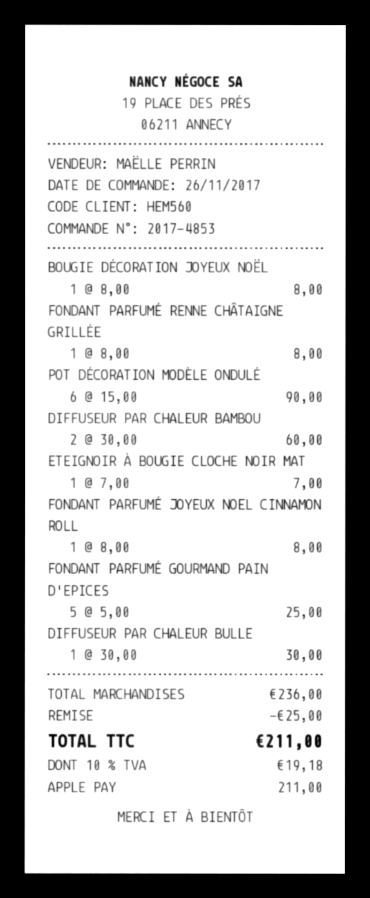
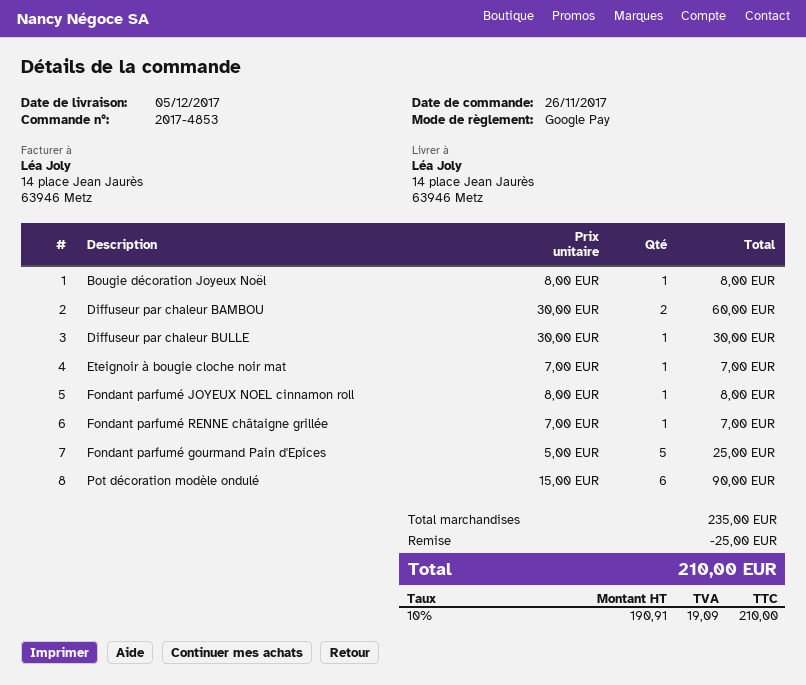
payment method: Apple Pay -> Google Pay
FONDANT PARFUMÉ RENNE CHÂTAIGNE GRILLÉE: 1 x 8.00 = 8.00 -> 1 x 7.00 = 7.00
subtotal: 236.00 -> 235.00
tax: 10% = 19.18 -> 10% = 19.09
total: 211.00 -> 210.00

